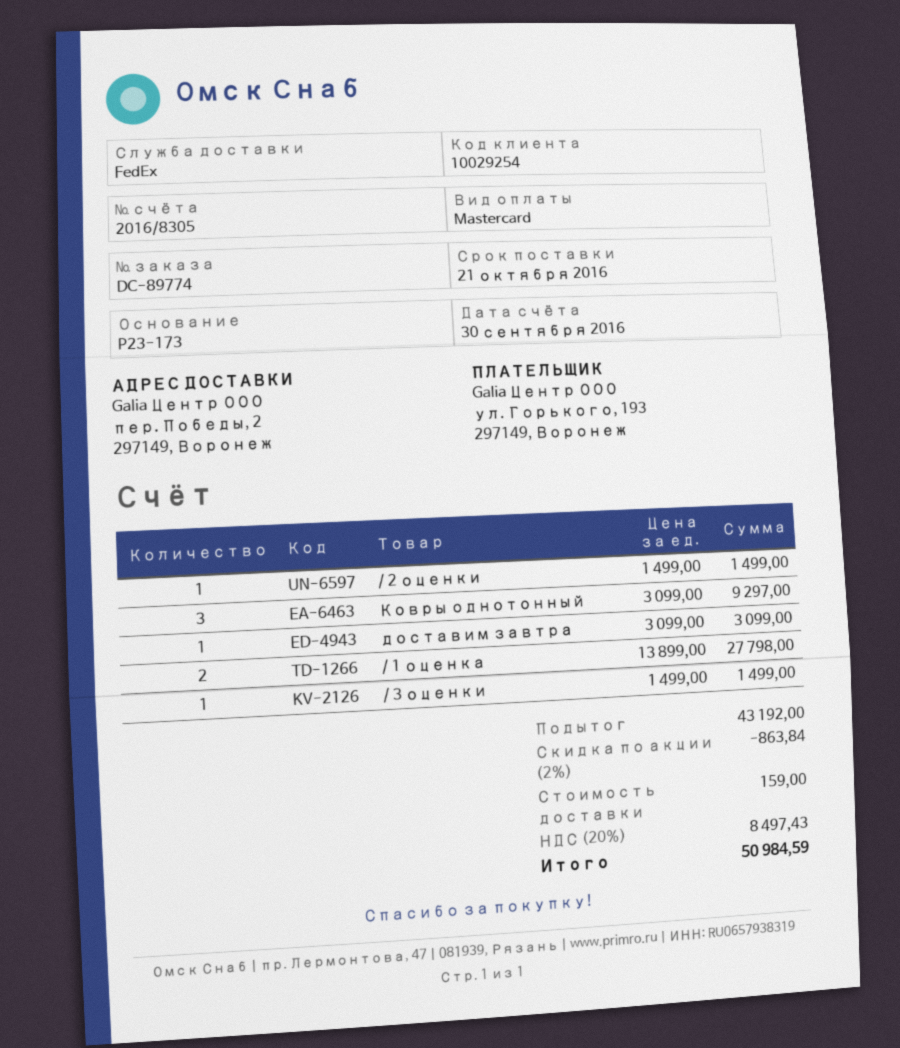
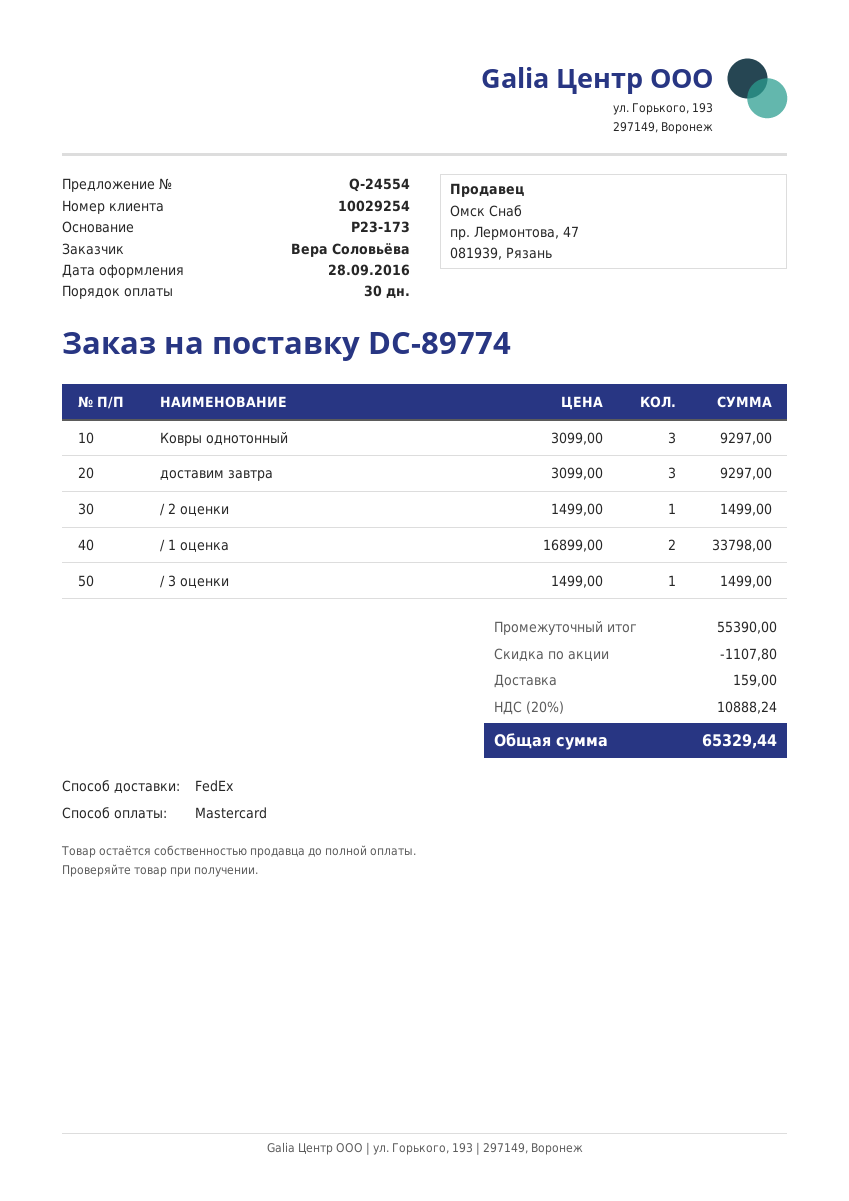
доставим завтра: 1 x 3099.00 = 3099.00 -> 3 x 3099.00 = 9297.00
/ 1 оценка: 2 x 13899.00 = 27798.00 -> 2 x 16899.00 = 33798.00
subtotal: 43192.00 -> 55390.00
discount: 863.84 -> 1107.80
tax: 20% = 8497.43 -> 20% = 10888.24
total: 50984.59 -> 65329.44

